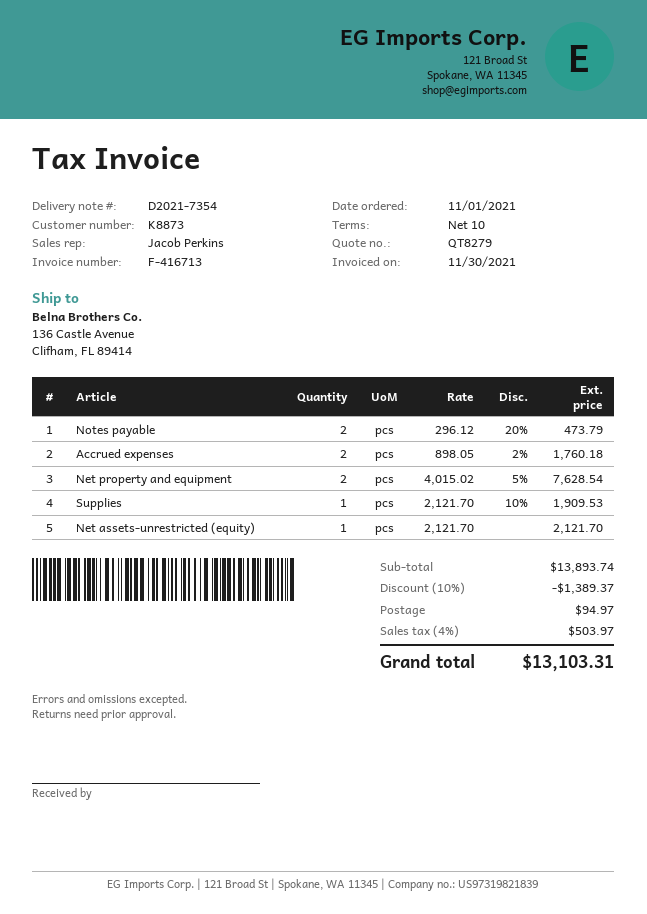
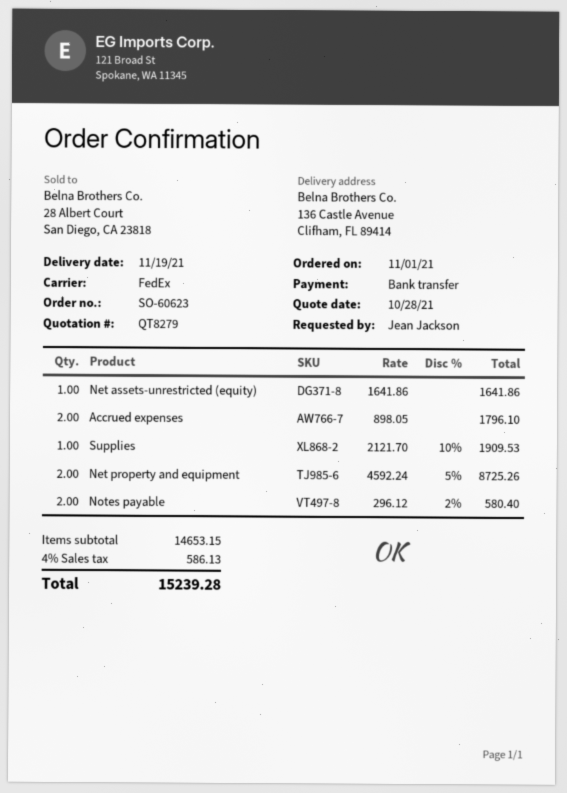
Notes payable: 2 x 296.12 - 20% = 473.79 -> 2 x 296.12 - 2% = 580.40
Accrued expenses: 2 x 898.05 - 2% = 1760.18 -> 2 x 898.05 = 1796.10
Net property and equipment: 2 x 4015.02 - 5% = 7628.54 -> 2 x 4592.24 - 5% = 8725.26
Net assets-unrestricted (equity): 1 x 2121.70 = 2121.70 -> 1 x 1641.86 = 1641.86
subtotal: 13893.74 -> 14653.15
discount: 10% = 1389.37 -> none
shipping: 94.97 -> none
tax: 4% = 503.97 -> 4% = 586.13
total: 13103.31 -> 15239.28

